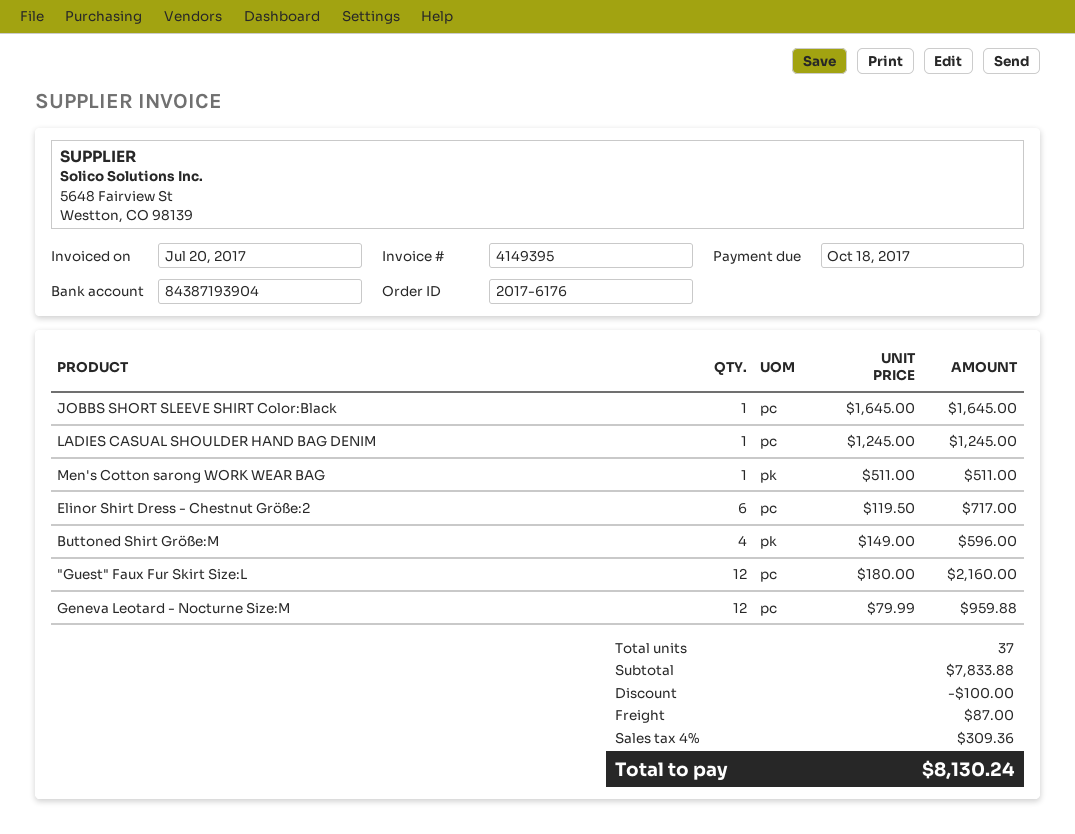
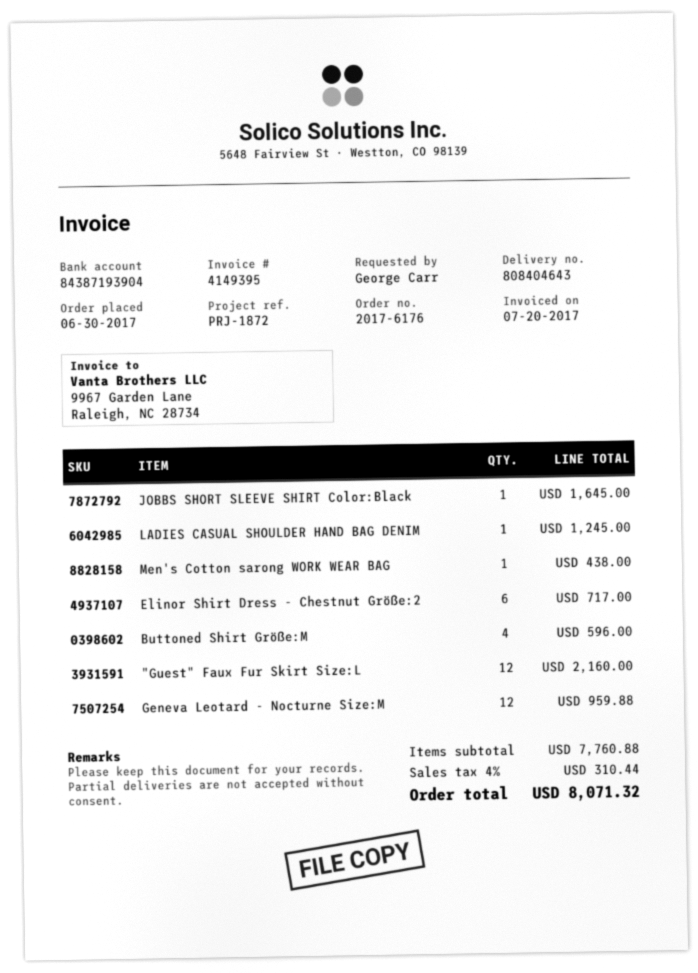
Men's Cotton sarong WORK WEAR BAG: 1 for 511.00 -> 1 for 438.00
subtotal: 7833.88 -> 7760.88
discount: 100.00 -> none
shipping: 87.00 -> none
tax: 4% = 309.36 -> 4% = 310.44
total: 8130.24 -> 8071.32

